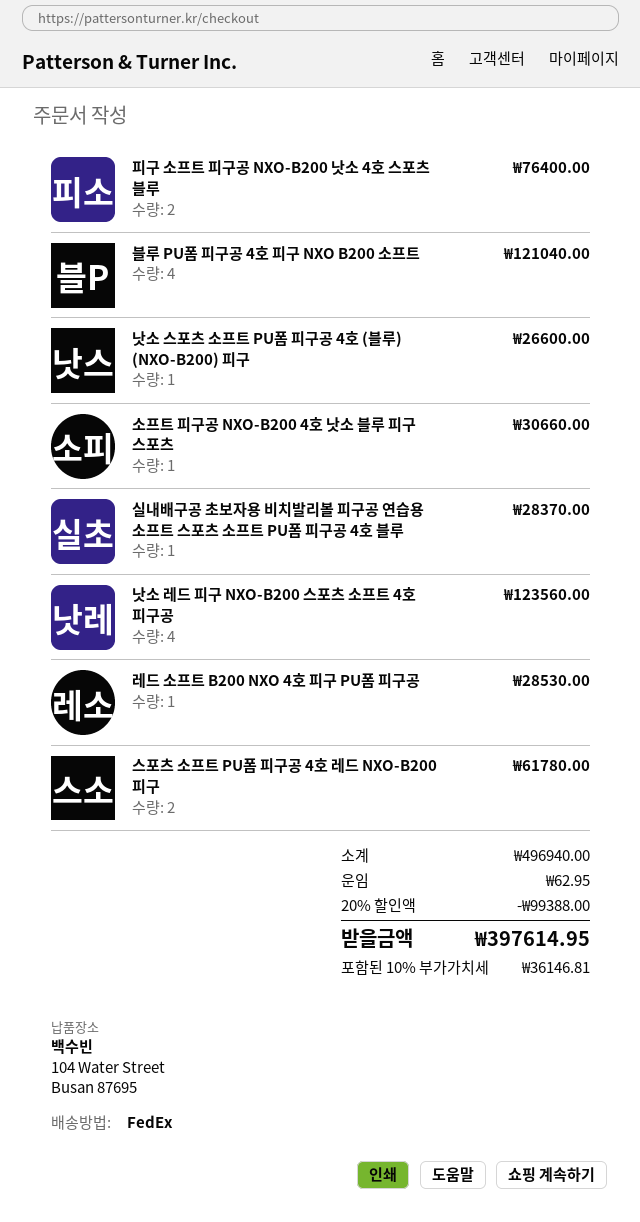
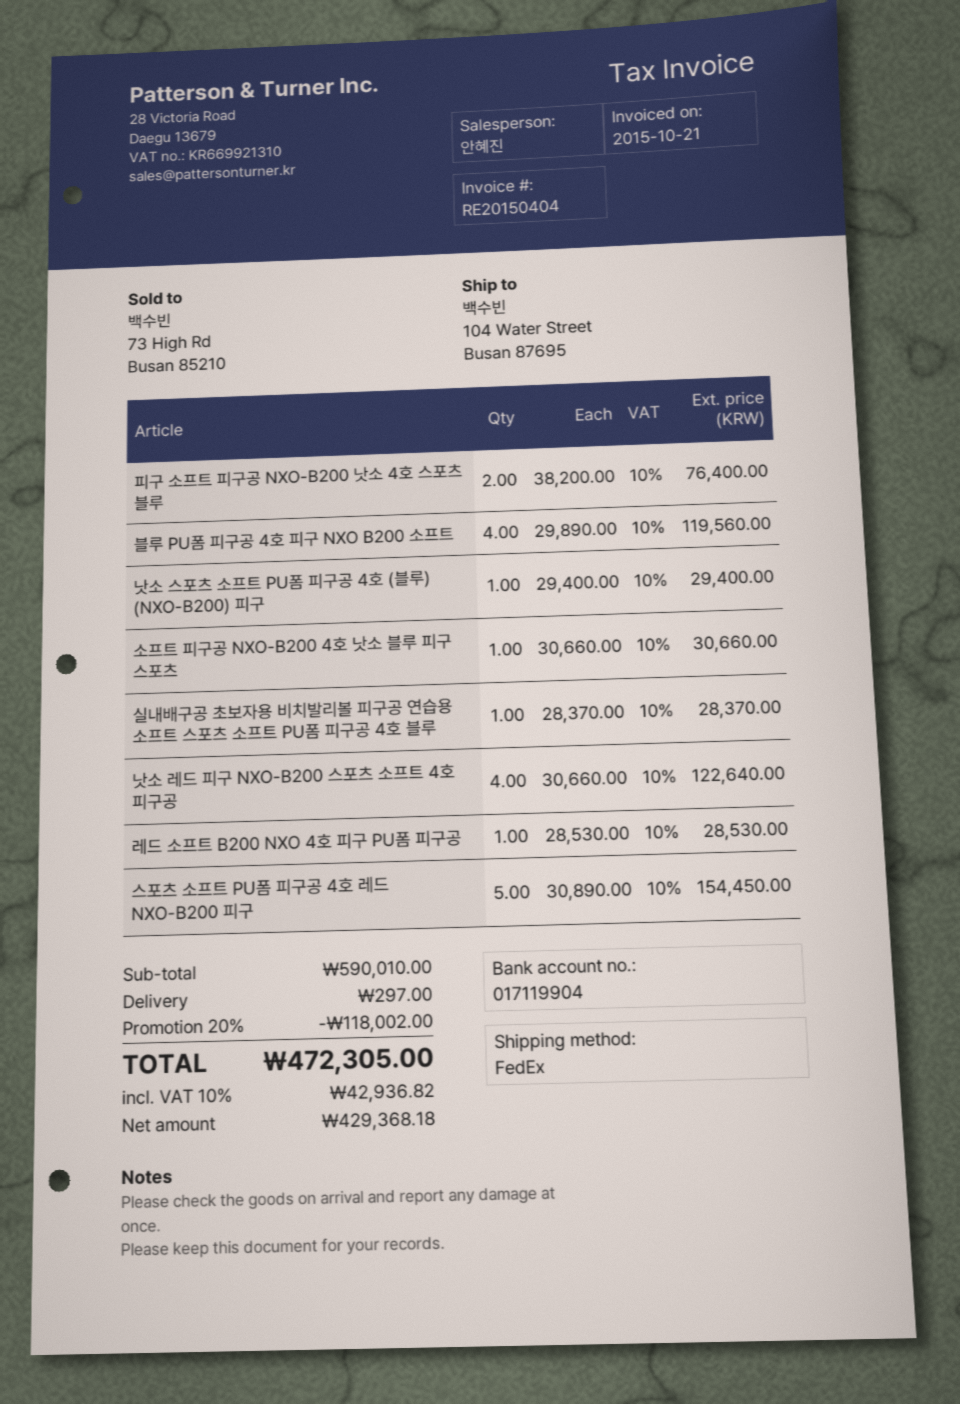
블루 PU폼 피구공 4호 피구 NXO B200 소프트: 4 for 121040.00 -> 4 for 119560.00
낫소 스포츠 소프트 PU폼 피구공 4호 (블루) (NXO-B200) 피구: 1 for 26600.00 -> 1 for 29400.00
낫소 레드 피구 NXO-B200 스포츠 소프트 4호 피구공: 4 for 123560.00 -> 4 for 122640.00
스포츠 소프트 PU폼 피구공 4호 레드 NXO-B200 피구: 2 for 61780.00 -> 5 for 154450.00
subtotal: 496940.00 -> 590010.00
discount: 20% = 99388.00 -> 20% = 118002.00
shipping: 62.95 -> 297.00
tax: 10% = 36146.81 -> 10% = 42936.82
total: 397614.95 -> 472305.00

